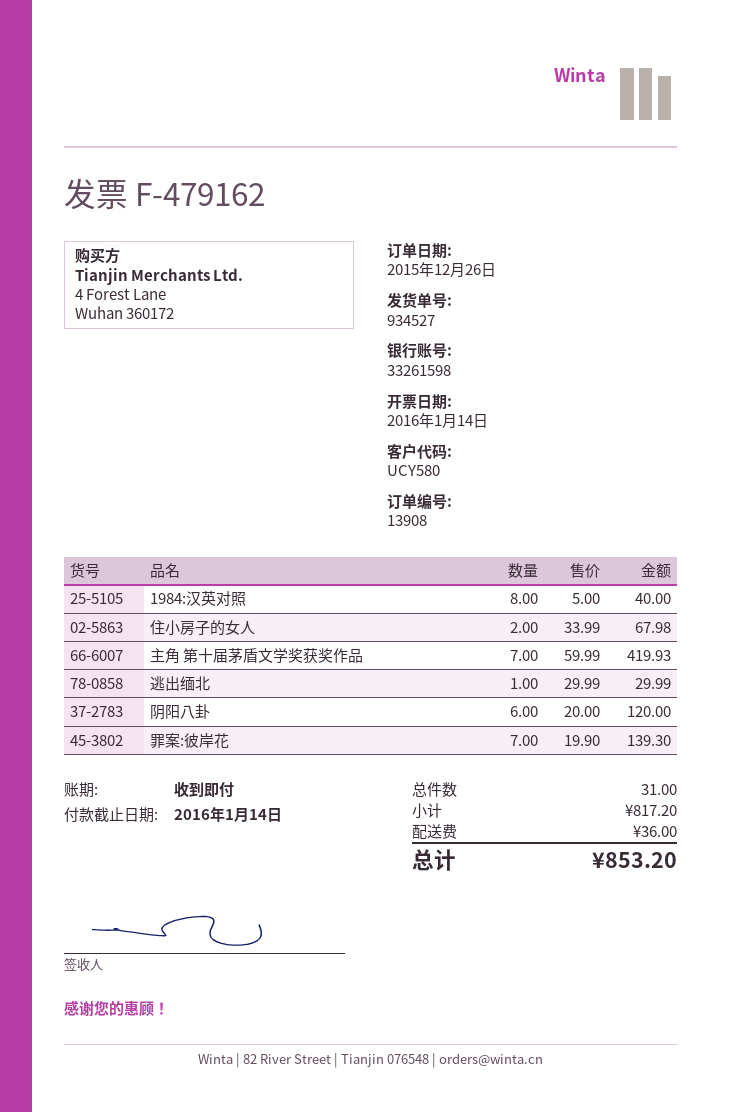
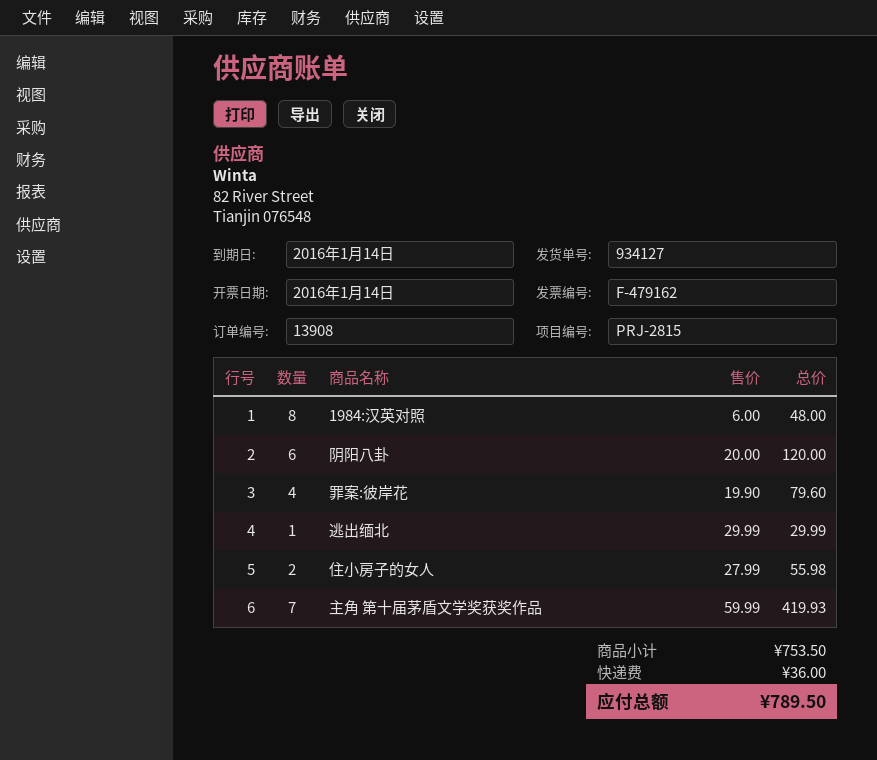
delivery note number: 934527 -> 934127
1984:汉英对照: 8 x 5.00 = 40.00 -> 8 x 6.00 = 48.00
住小房子的女人: 2 x 33.99 = 67.98 -> 2 x 27.99 = 55.98
罪案:彼岸花: 7 x 19.90 = 139.30 -> 4 x 19.90 = 79.60
subtotal: 817.20 -> 753.50
total: 853.20 -> 789.50

